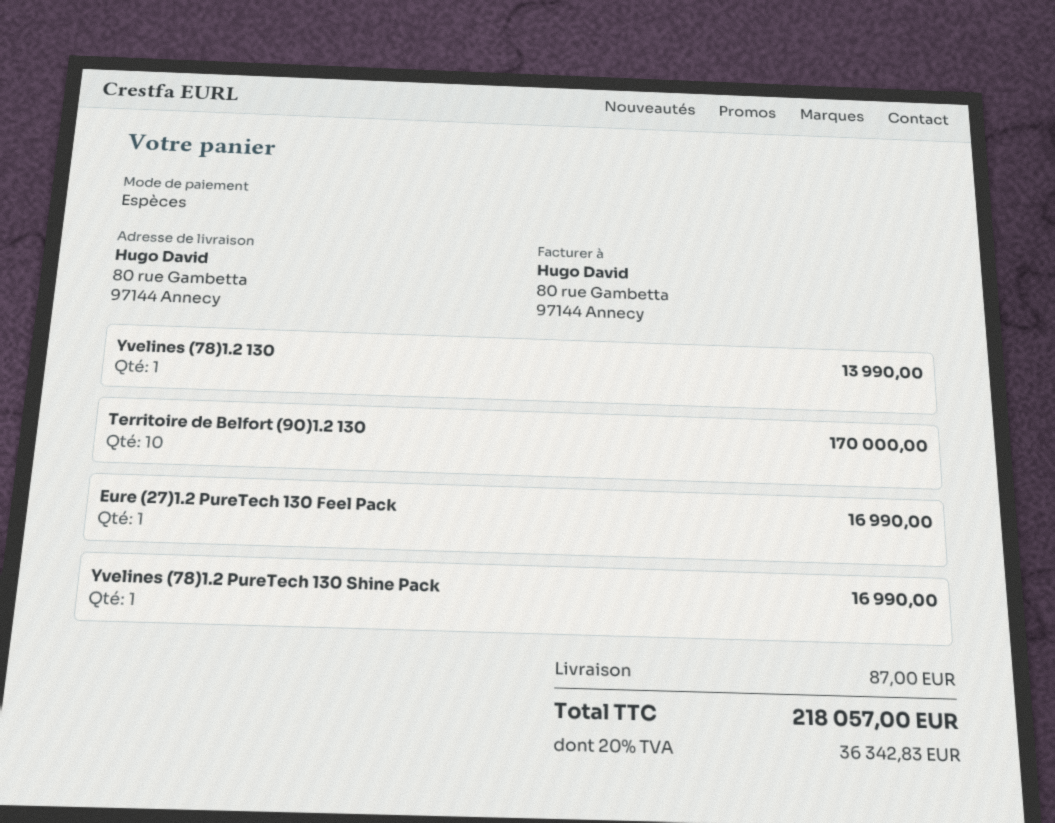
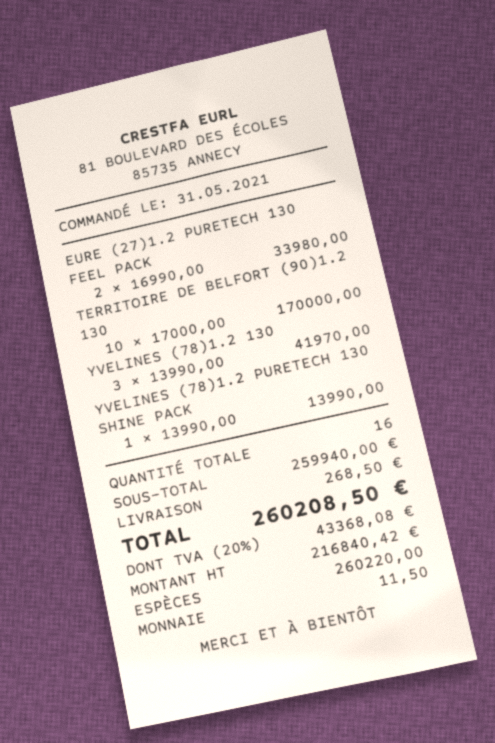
Yvelines (78)1.2 130: 1 for 13990.00 -> 3 for 41970.00
Eure (27)1.2 PureTech 130 Feel Pack: 1 for 16990.00 -> 2 for 33980.00
Yvelines (78)1.2 PureTech 130 Shine Pack: 1 for 16990.00 -> 1 for 13990.00
shipping: 87.00 -> 268.50
tax: 20% = 36342.83 -> 20% = 43368.08
total: 218057.00 -> 260208.50

